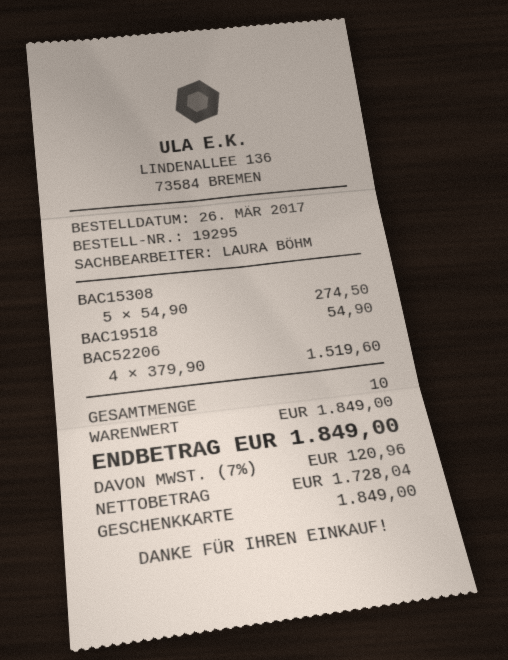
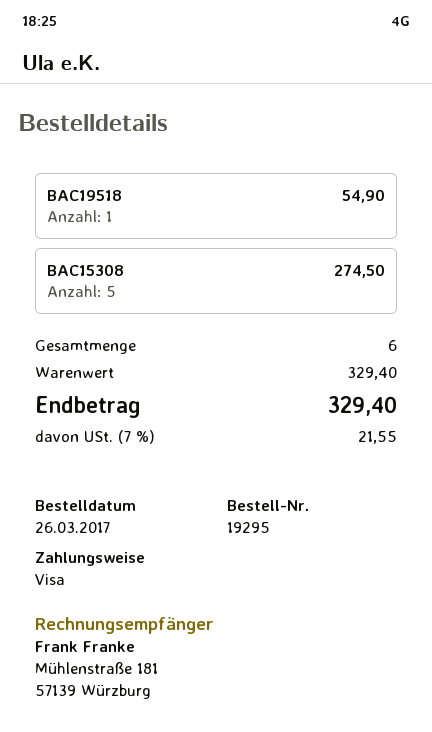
payment method: gift card -> Visa
BAC52206: 4 for 1519.60 -> none
total quantity: 10 -> 6
subtotal: 1849.00 -> 329.40
tax: 7% = 120.96 -> 7% = 21.55
total: 1849.00 -> 329.40

